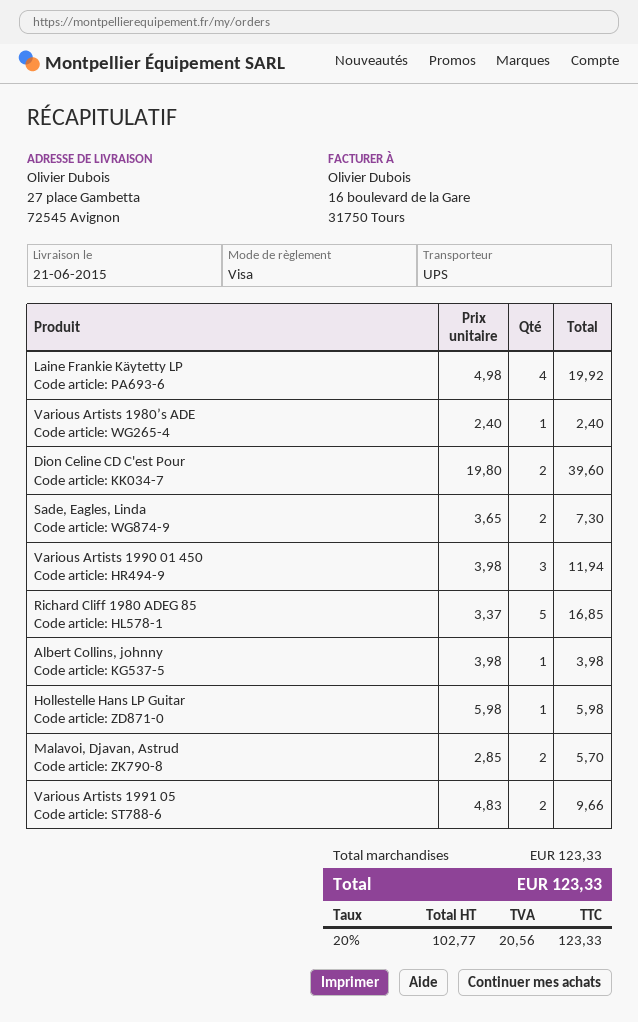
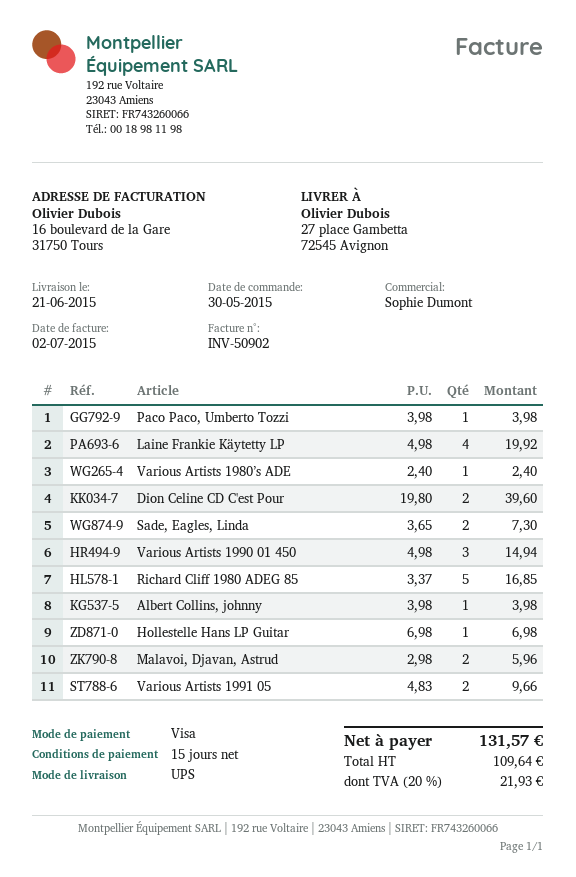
Various Artists 1990 01 450: 3 x 3.98 = 11.94 -> 3 x 4.98 = 14.94
Hollestelle Hans LP Guitar: 1 x 5.98 = 5.98 -> 1 x 6.98 = 6.98
Malavoi, Djavan, Astrud: 2 x 2.85 = 5.70 -> 2 x 2.98 = 5.96
Paco Paco, Umberto Tozzi: none -> 1 x 3.98 = 3.98
net: 102.77 -> 109.64
tax: 20% = 20.56 -> 20% = 21.93
total: 123.33 -> 131.57

